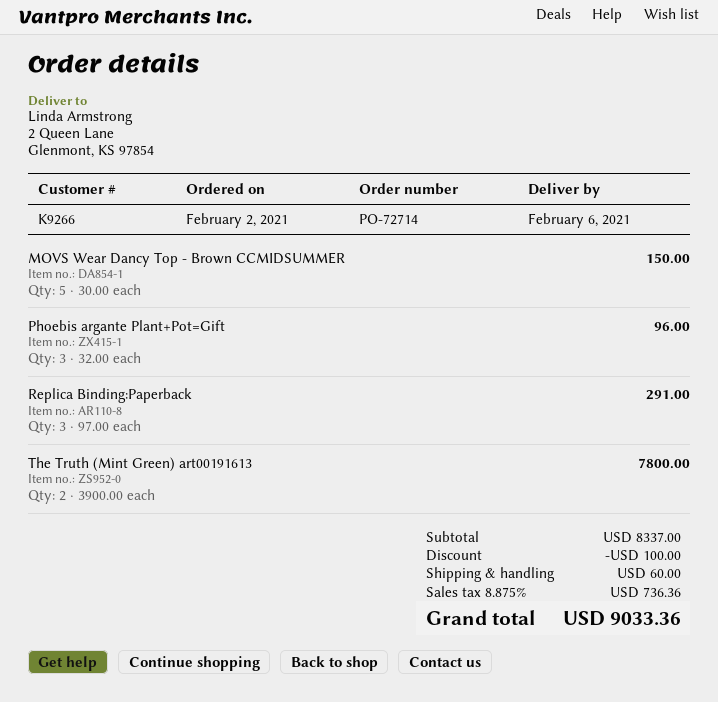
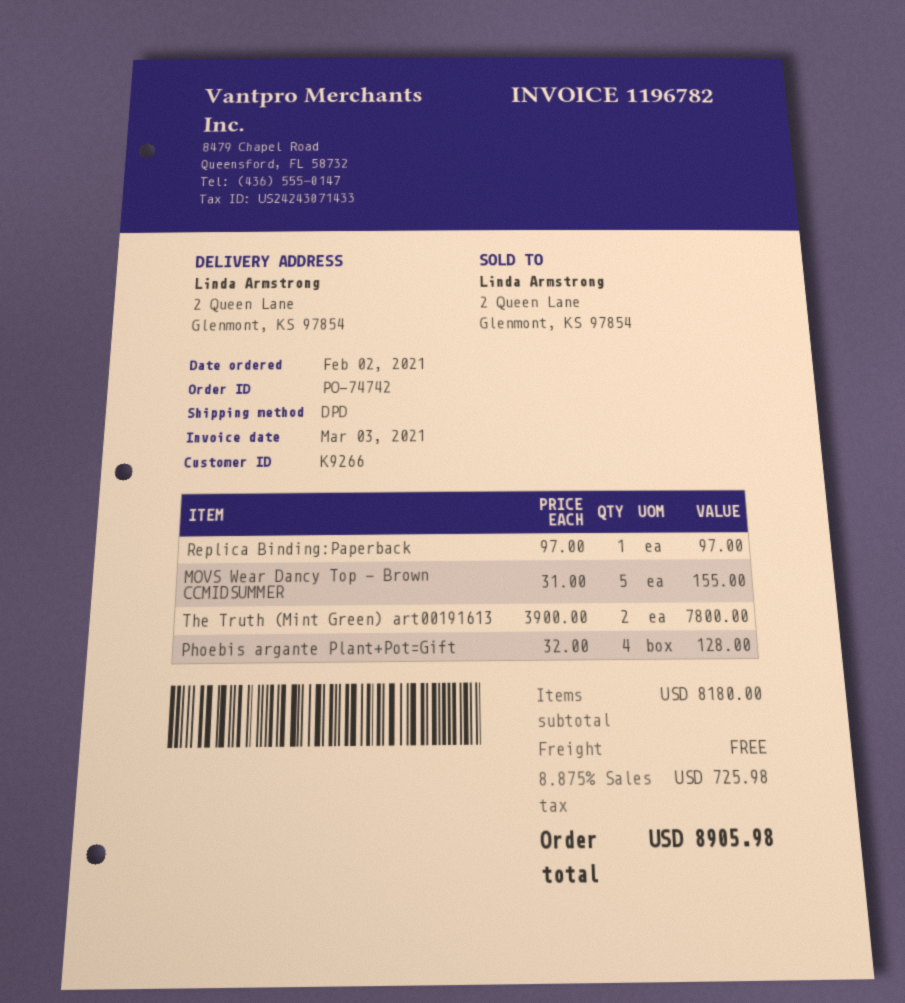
order number: PO-72714 -> PO-74742
MOVS Wear Dancy Top - Brown CCMIDSUMMER: 5 x 30.00 = 150.00 -> 5 x 31.00 = 155.00
Phoebis argante Plant+Pot=Gift: 3 x 32.00 = 96.00 -> 4 x 32.00 = 128.00
Replica Binding:Paperback: 3 x 97.00 = 291.00 -> 1 x 97.00 = 97.00
subtotal: 8337.00 -> 8180.00
discount: 100.00 -> none
shipping: 60.00 -> 0.00
tax: 8.875% = 736.36 -> 8.875% = 725.98
total: 9033.36 -> 8905.98

